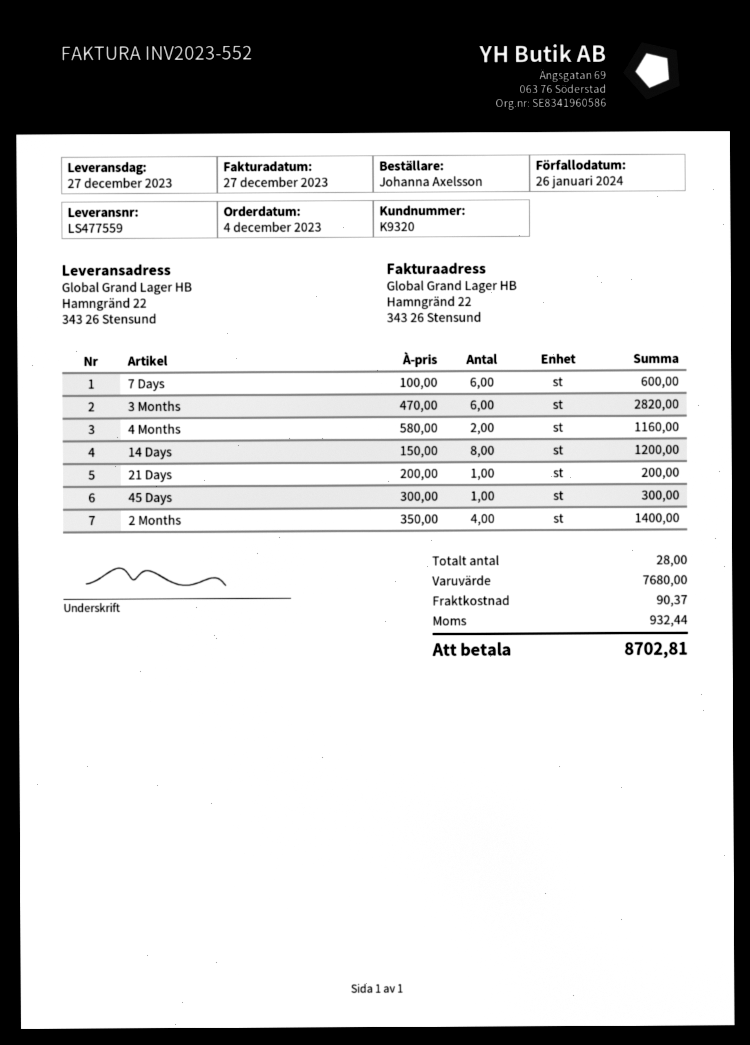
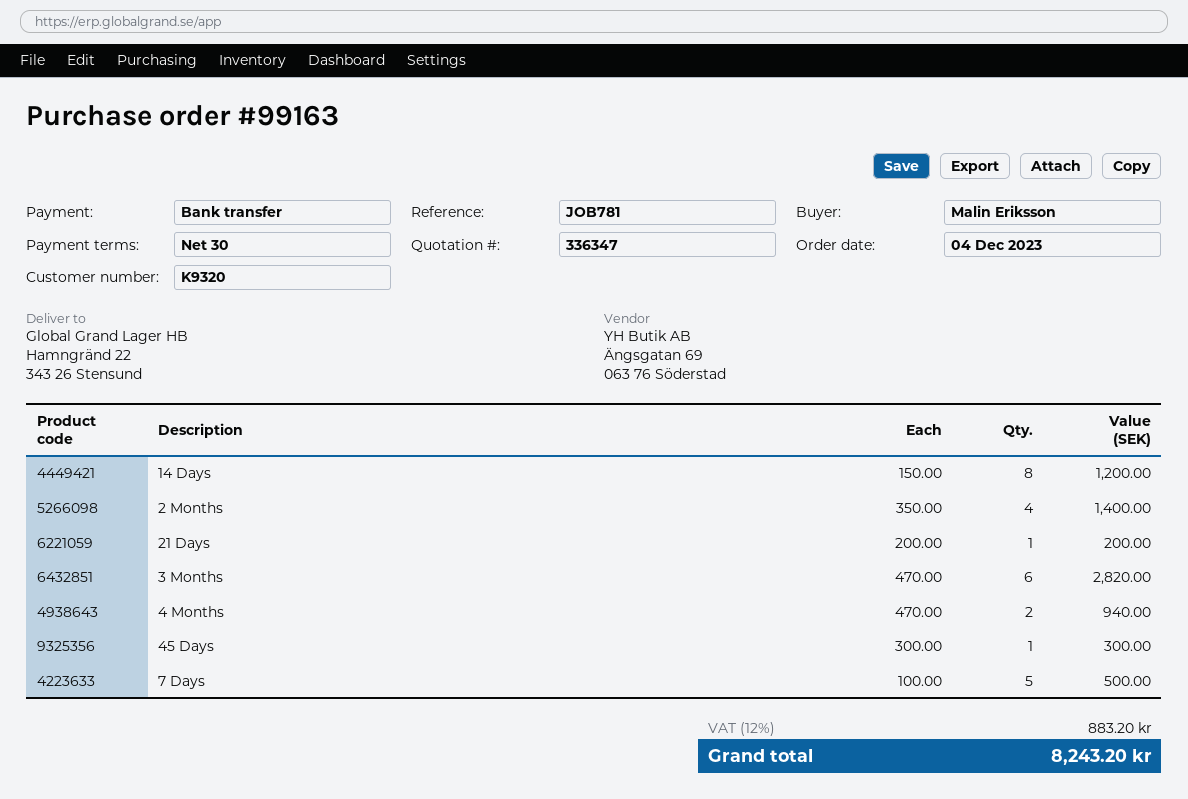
ordered by: Johanna Axelsson -> Malin Eriksson
7 Days: 6 x 100.00 = 600.00 -> 5 x 100.00 = 500.00
4 Months: 2 x 580.00 = 1160.00 -> 2 x 470.00 = 940.00
shipping: 90.37 -> none
tax: 932.44 -> 883.20
total: 8702.81 -> 8243.20

